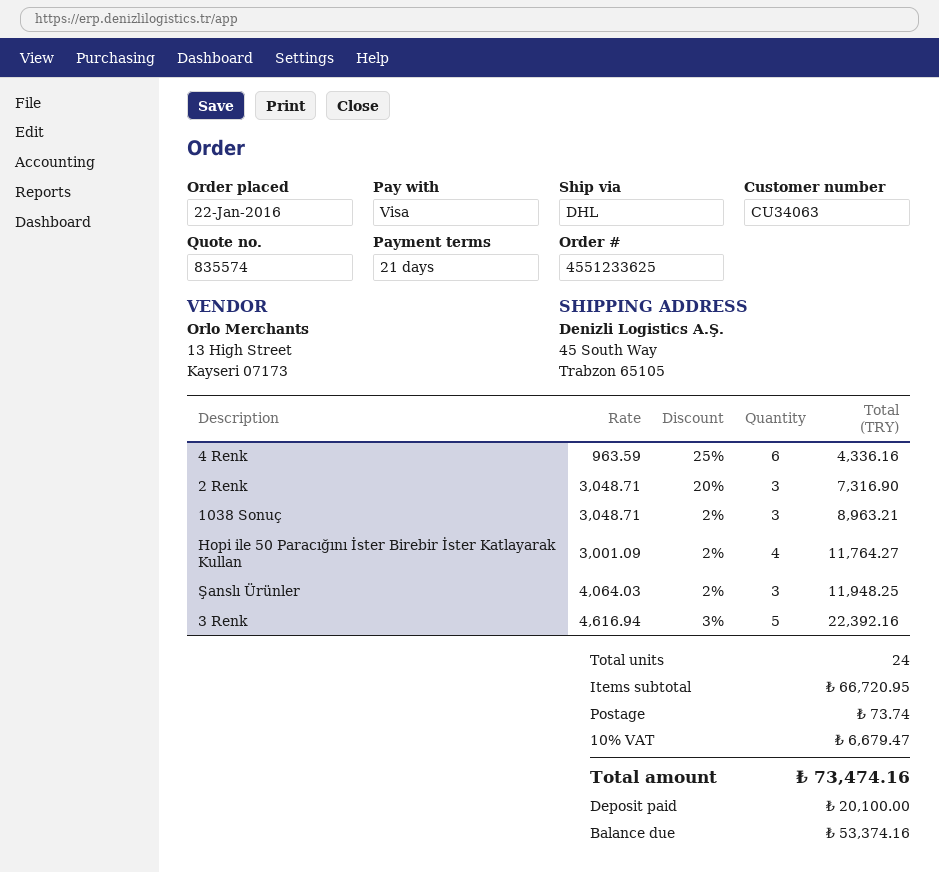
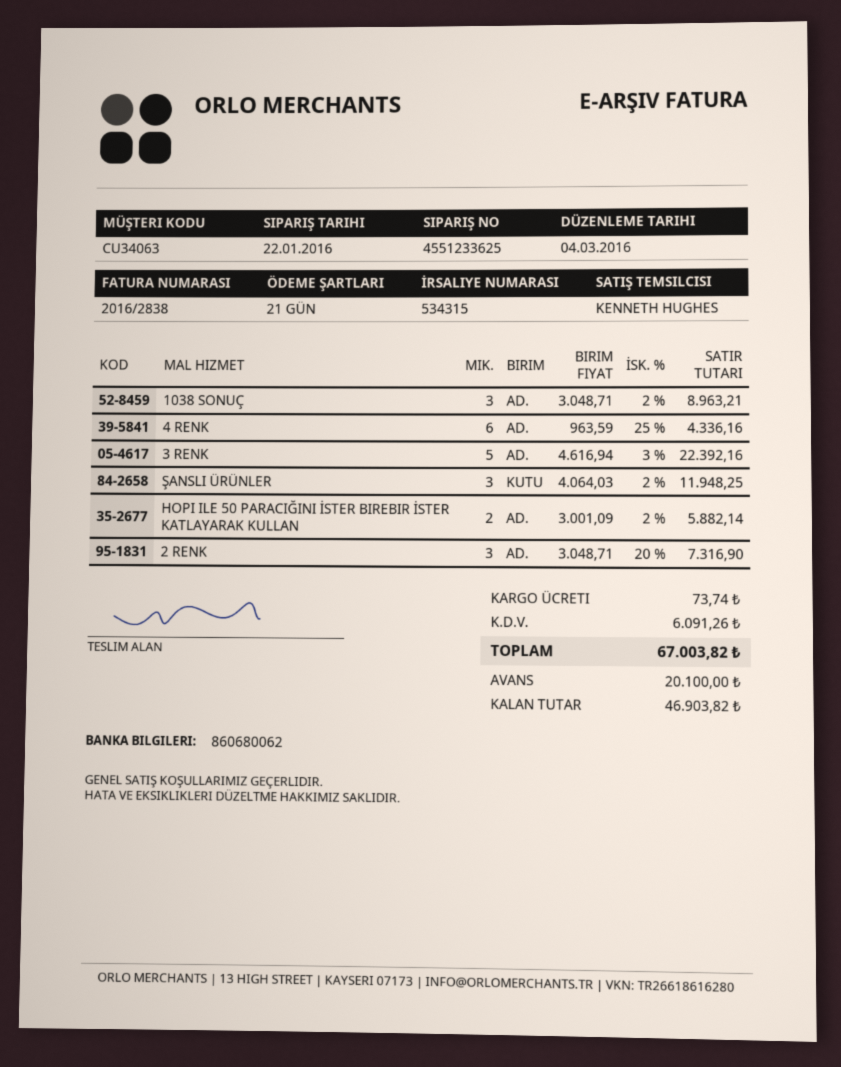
Hopi ile 50 Paracığını İster Birebir İster Katlayarak Kullan: 4 x 3001.09 - 2% = 11764.27 -> 2 x 3001.09 - 2% = 5882.14
tax: 6679.47 -> 6091.26
total: 73474.16 -> 67003.82
balance: 53374.16 -> 46903.82

